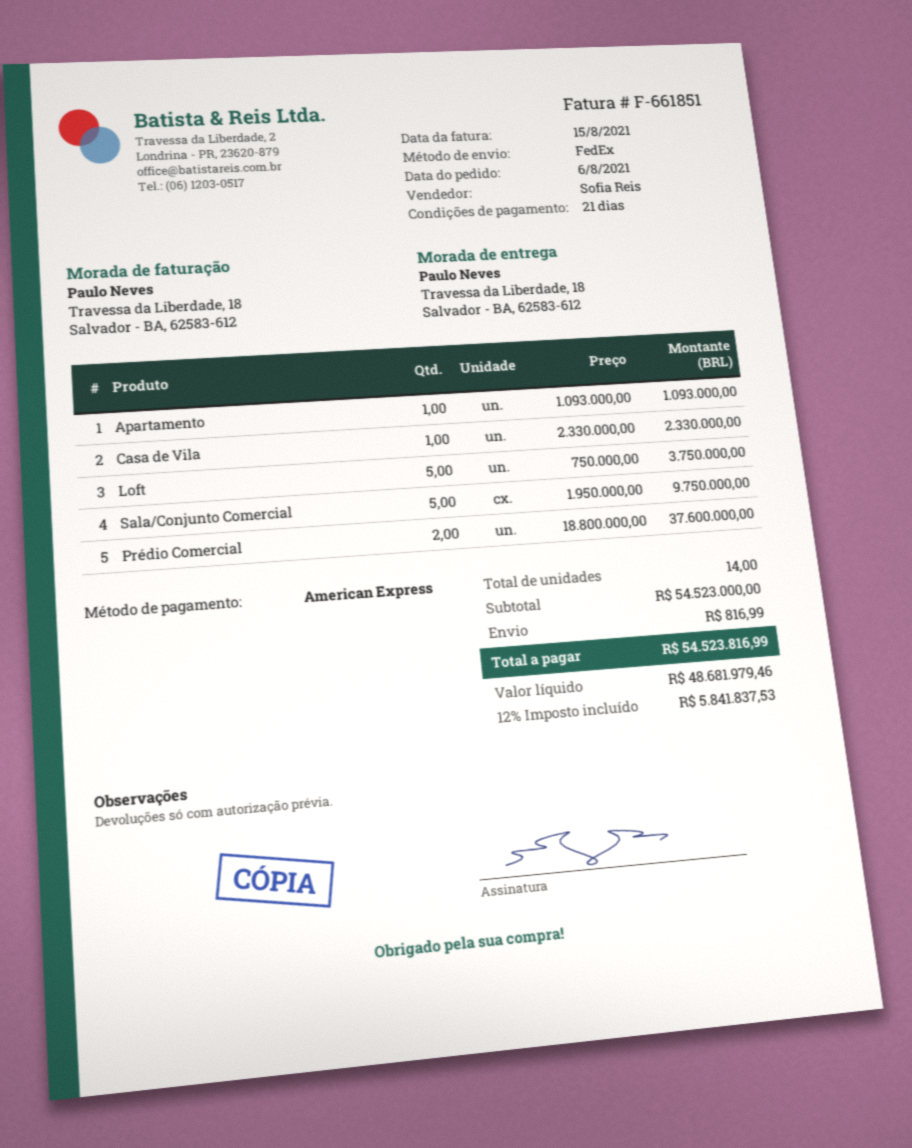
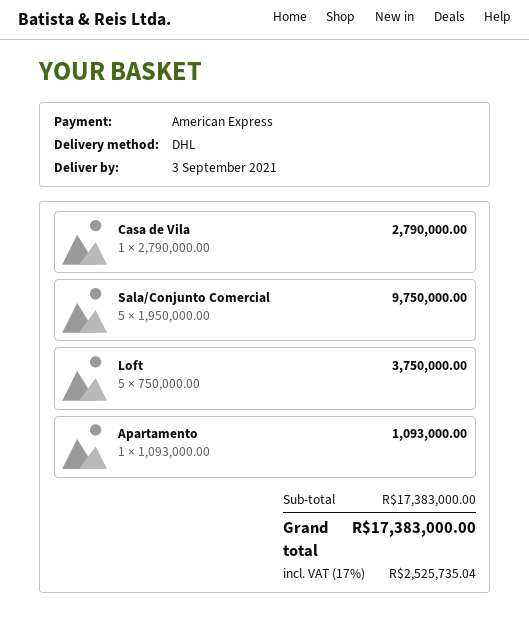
shipping method: FedEx -> DHL
Casa de Vila: 1 x 2330000.00 = 2330000.00 -> 1 x 2790000.00 = 2790000.00
Prédio Comercial: 2 x 18800000.00 = 37600000.00 -> none
subtotal: 54523000.00 -> 17383000.00
shipping: 816.99 -> none
tax: 12% = 5841837.53 -> 17% = 2525735.04
total: 54523816.99 -> 17383000.00

